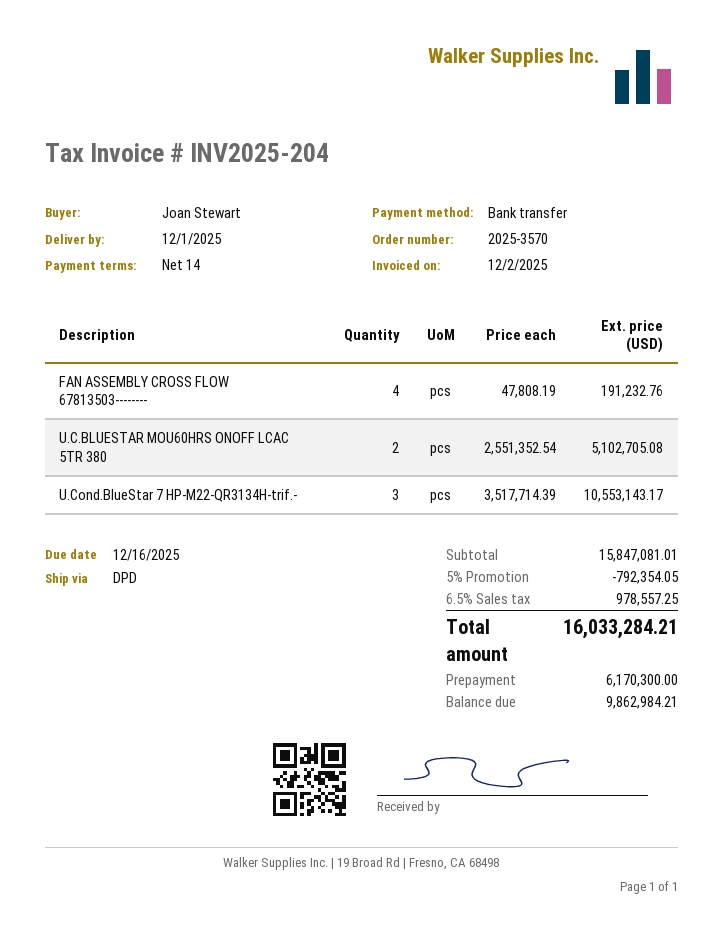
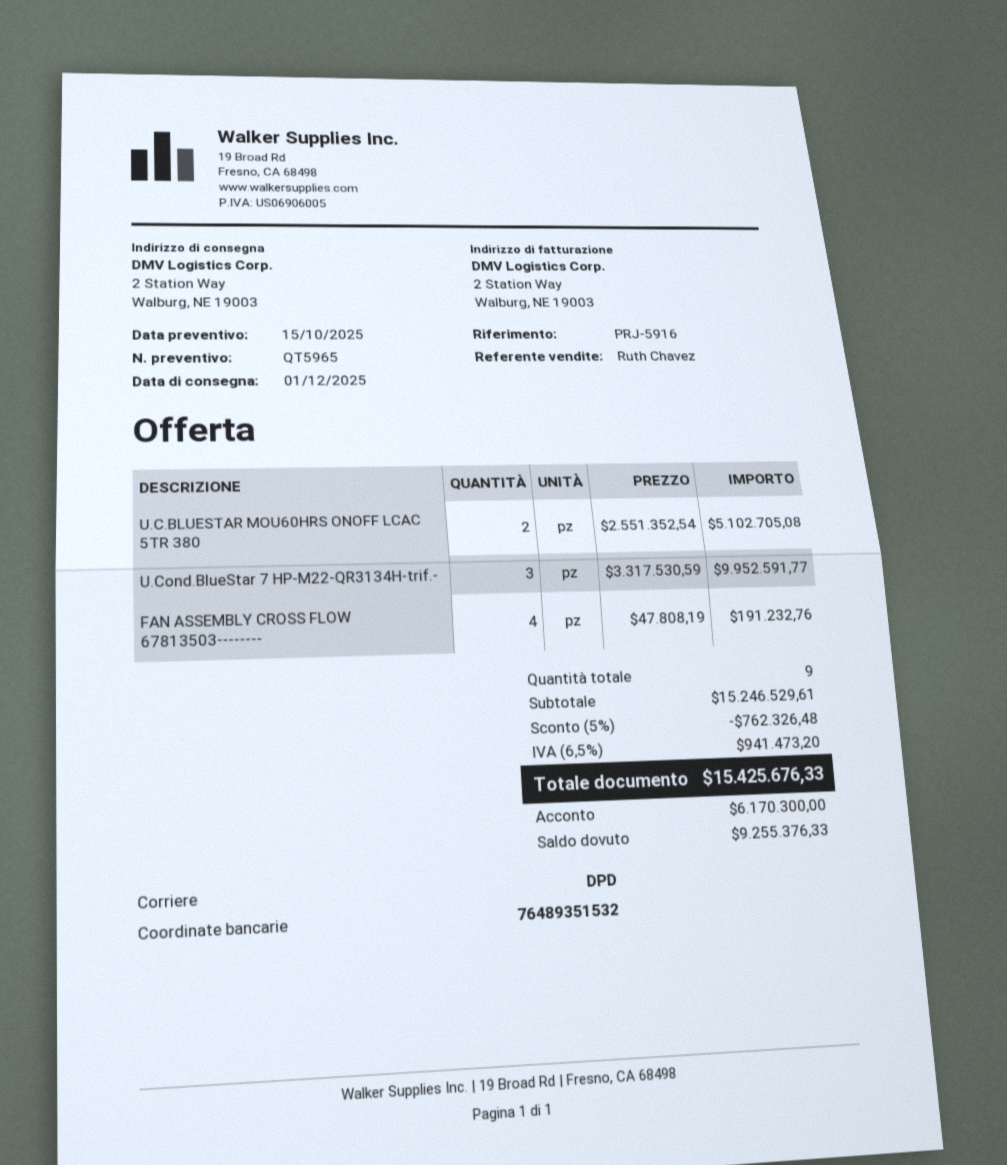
U.Cond.BlueStar 7 HP-M22-QR3134H-trif.-: 3 x 3517714.39 = 10553143.17 -> 3 x 3317530.59 = 9952591.77
subtotal: 15847081.01 -> 15246529.61
discount: 5% = 792354.05 -> 5% = 762326.48
tax: 6.5% = 978557.25 -> 6.5% = 941473.20
total: 16033284.21 -> 15425676.33
balance: 9862984.21 -> 9255376.33

